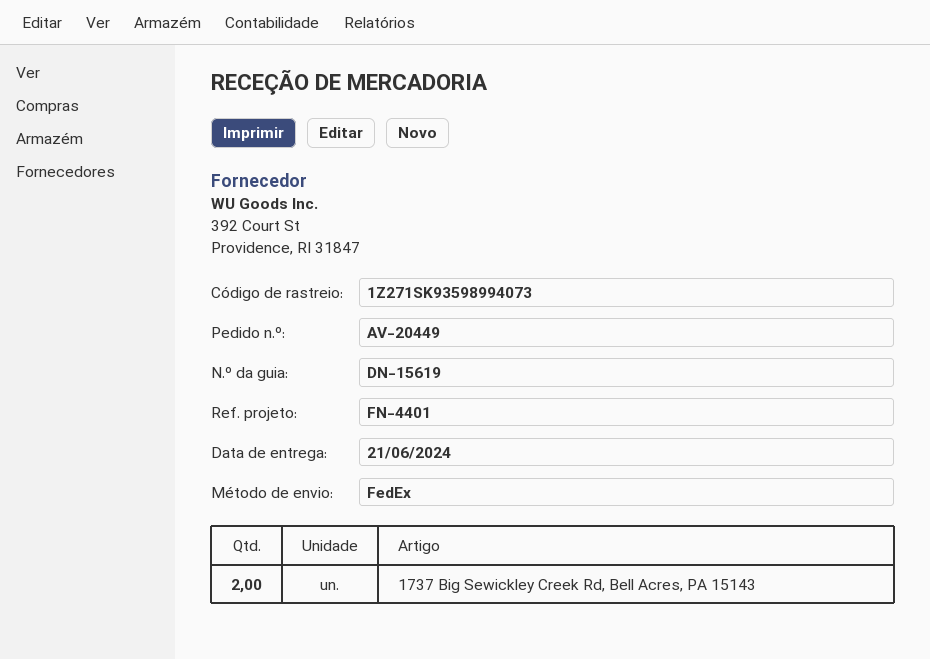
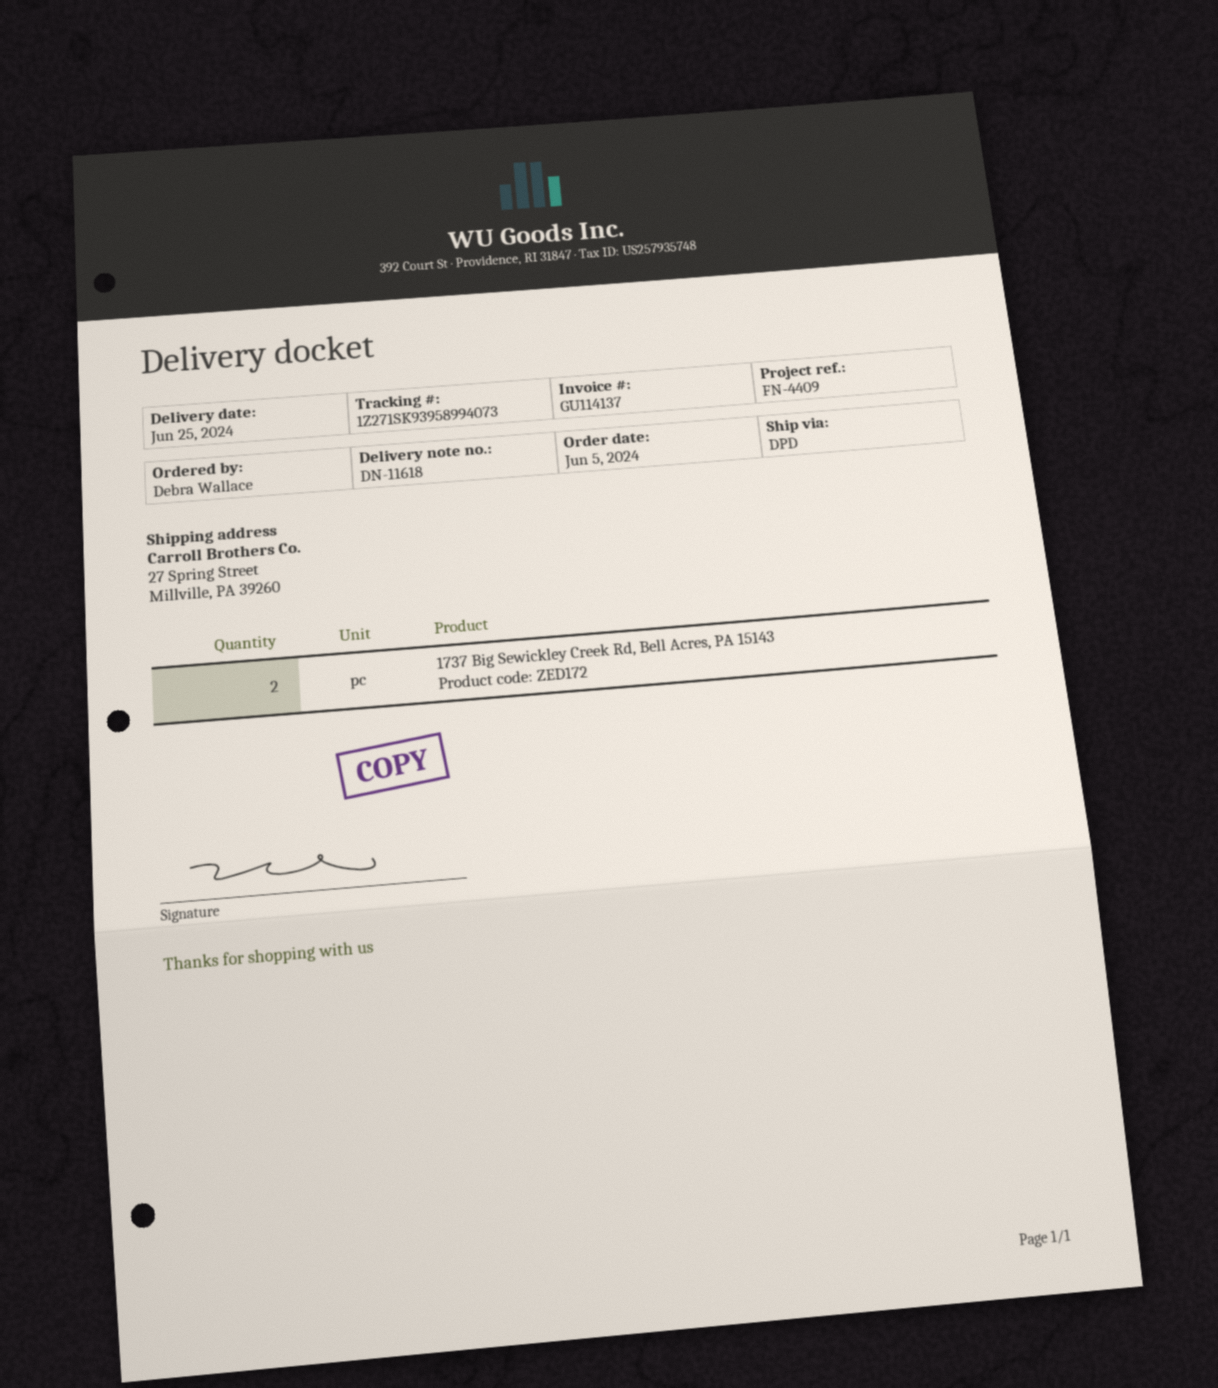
delivery note number: DN-15619 -> DN-11618
delivery date: 2024-06-21 -> 2024-06-25
reference: FN-4401 -> FN-4409
shipping method: FedEx -> DPD
tracking number: 1Z271SK93598994073 -> 1Z271SK93958994073

